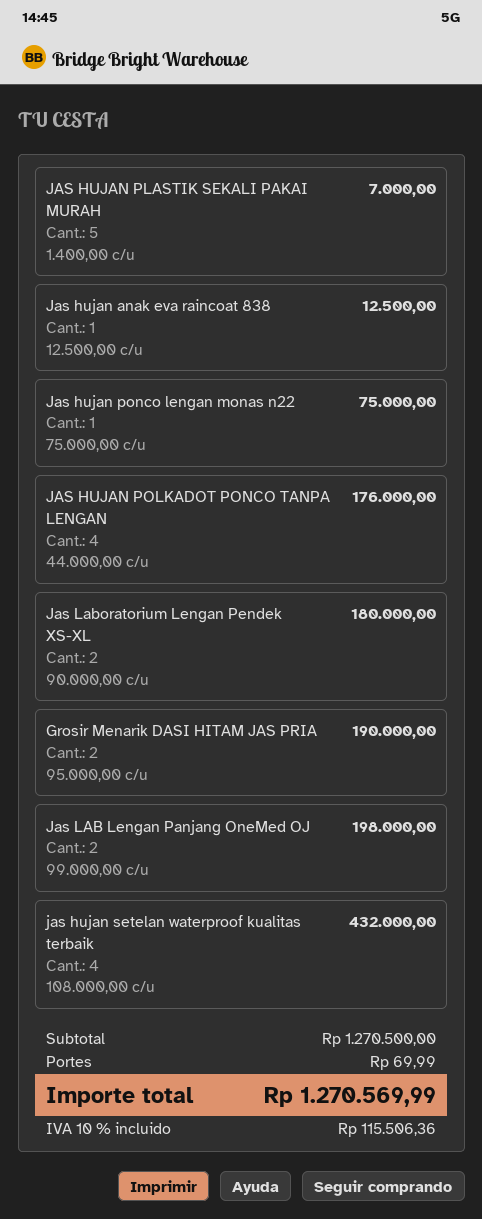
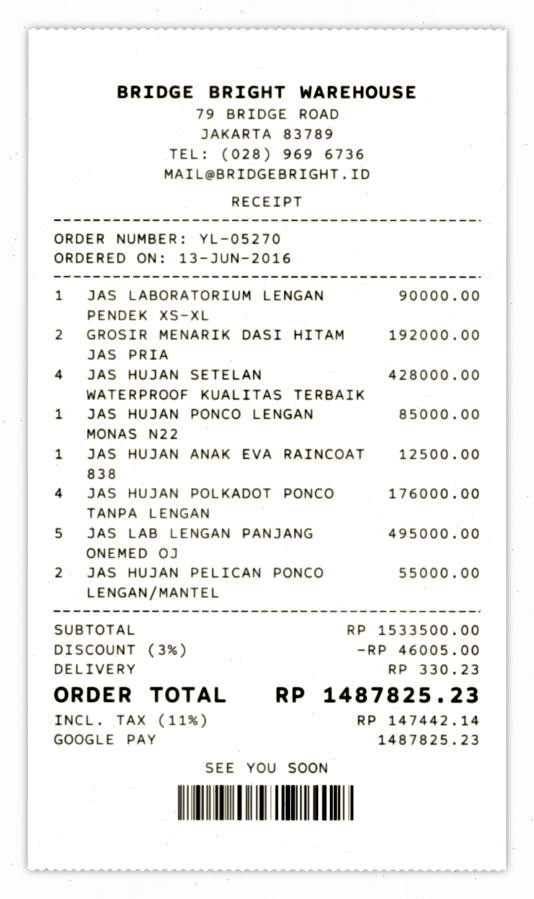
JAS HUJAN PLASTIK SEKALI PAKAI MURAH: 5 for 7000.00 -> none
Jas hujan ponco lengan monas n22: 1 for 75000.00 -> 1 for 85000.00
Jas Laboratorium Lengan Pendek XS-XL: 2 for 180000.00 -> 1 for 90000.00
Grosir Menarik DASI HITAM JAS PRIA: 2 for 190000.00 -> 2 for 192000.00
Jas LAB Lengan Panjang OneMed OJ: 2 for 198000.00 -> 5 for 495000.00
jas hujan setelan waterproof kualitas terbaik: 4 for 432000.00 -> 4 for 428000.00
JAS HUJAN PELICAN PONCO LENGAN/MANTEL: none -> 2 for 55000.00
subtotal: 1270500.00 -> 1533500.00
discount: none -> 3% = 46005.00
shipping: 69.99 -> 330.23
tax: 10% = 115506.36 -> 11% = 147442.14
total: 1270569.99 -> 1487825.23

